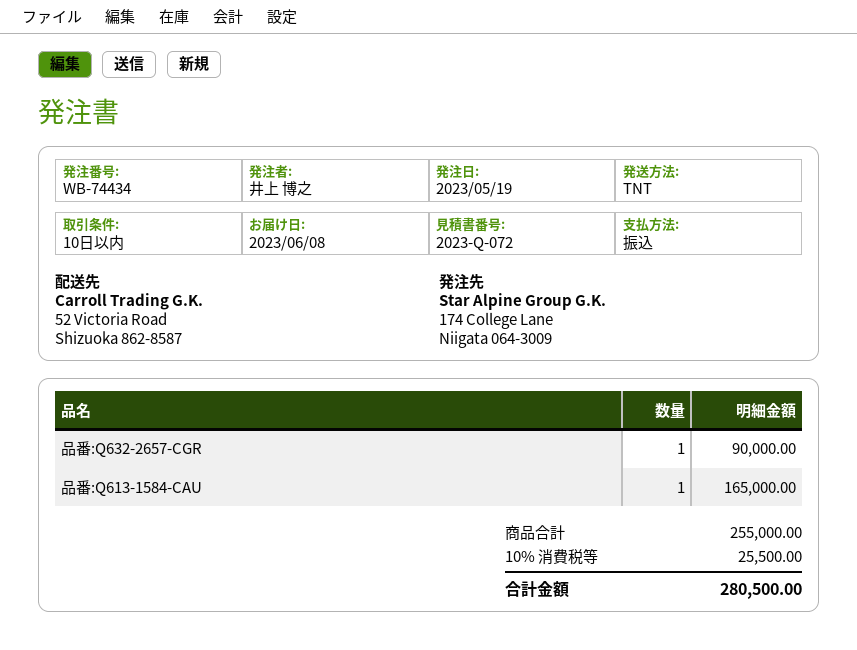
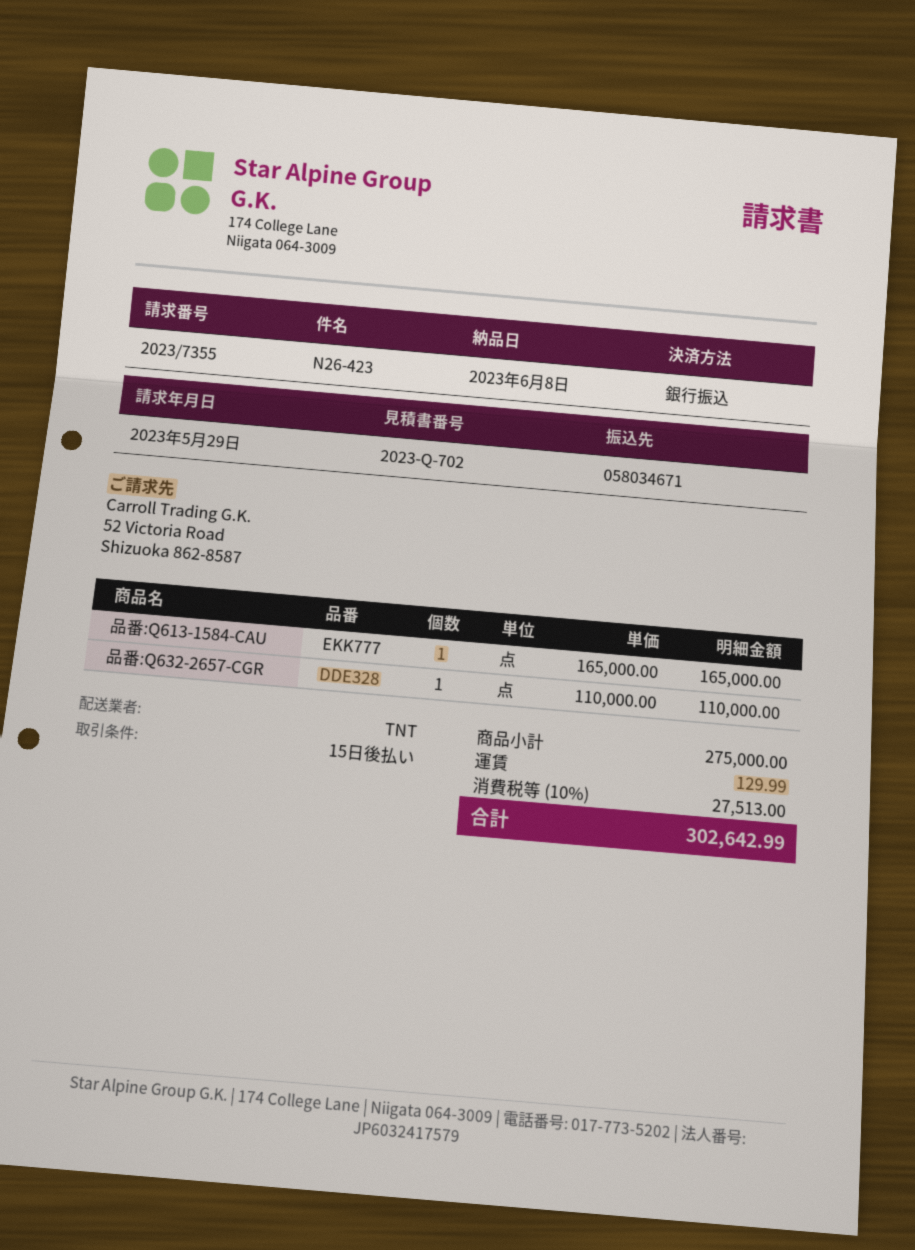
quote number: 2023-Q-072 -> 2023-Q-702
payment terms: 10 days -> 15 days
品番:Q632-2657-CGR: 1 for 90000.00 -> 1 for 110000.00
subtotal: 255000.00 -> 275000.00
shipping: none -> 129.99
tax: 10% = 25500.00 -> 10% = 27513.00
total: 280500.00 -> 302642.99

